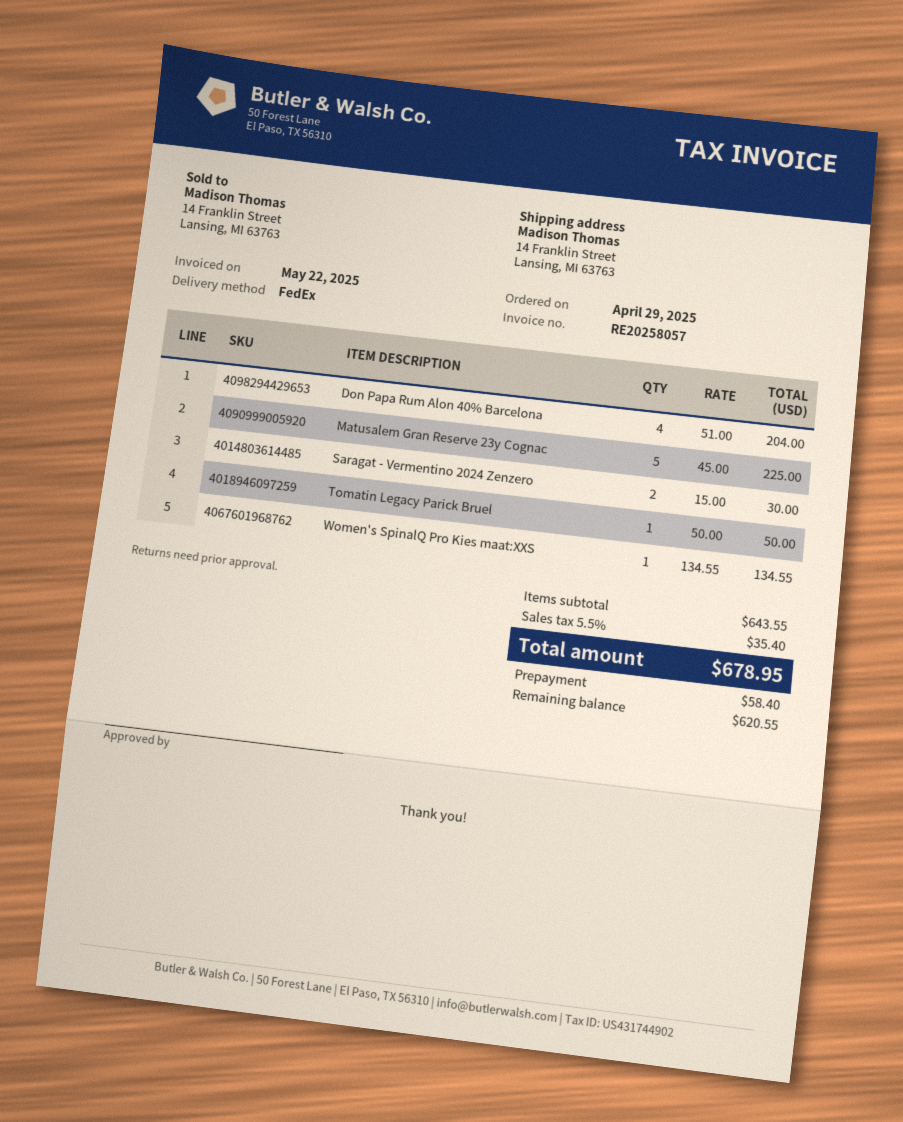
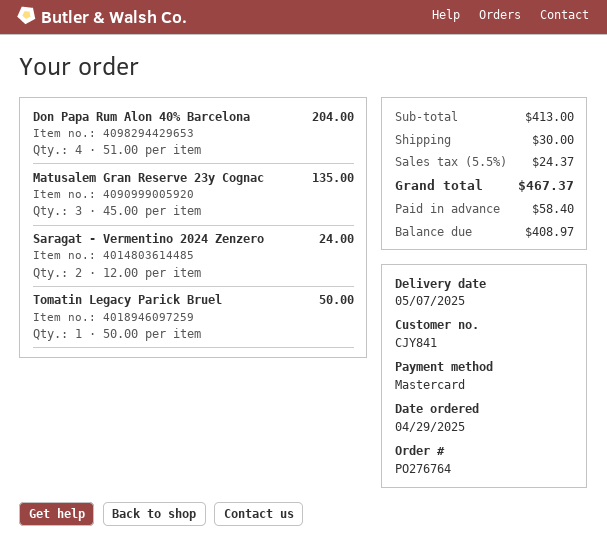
Matusalem Gran Reserve 23y Cognac: 5 x 45.00 = 225.00 -> 3 x 45.00 = 135.00
Saragat - Vermentino 2024 Zenzero: 2 x 15.00 = 30.00 -> 2 x 12.00 = 24.00
Women's SpinalQ Pro Kies maat:XXS: 1 x 134.55 = 134.55 -> none
subtotal: 643.55 -> 413.00
shipping: none -> 30.00
tax: 5.5% = 35.40 -> 5.5% = 24.37
total: 678.95 -> 467.37
balance: 620.55 -> 408.97

